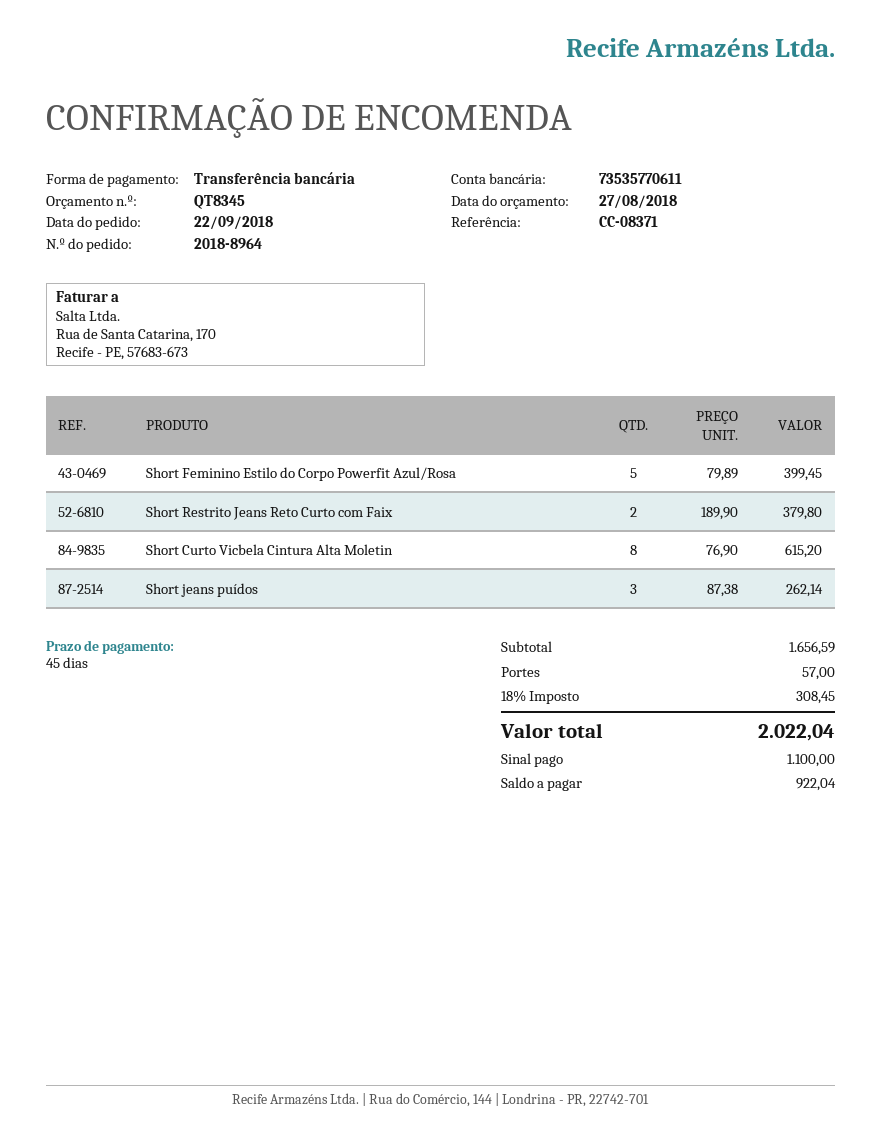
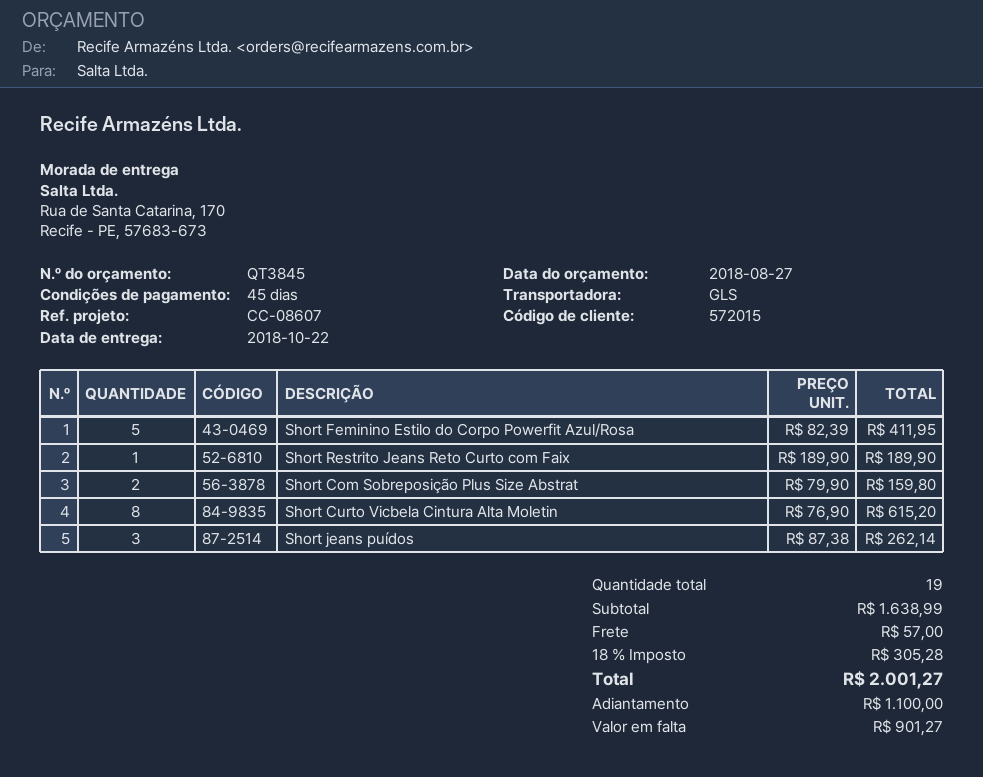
quote number: QT8345 -> QT3845
reference: CC-08371 -> CC-08607
Short Feminino Estilo do Corpo Powerfit Azul/Rosa: 5 x 79.89 = 399.45 -> 5 x 82.39 = 411.95
Short Restrito Jeans Reto Curto com Faix: 2 x 189.90 = 379.80 -> 1 x 189.90 = 189.90
Short Com Sobreposição Plus Size Abstrat: none -> 2 x 79.90 = 159.80
subtotal: 1656.59 -> 1638.99
tax: 18% = 308.45 -> 18% = 305.28
total: 2022.04 -> 2001.27
balance: 922.04 -> 901.27

